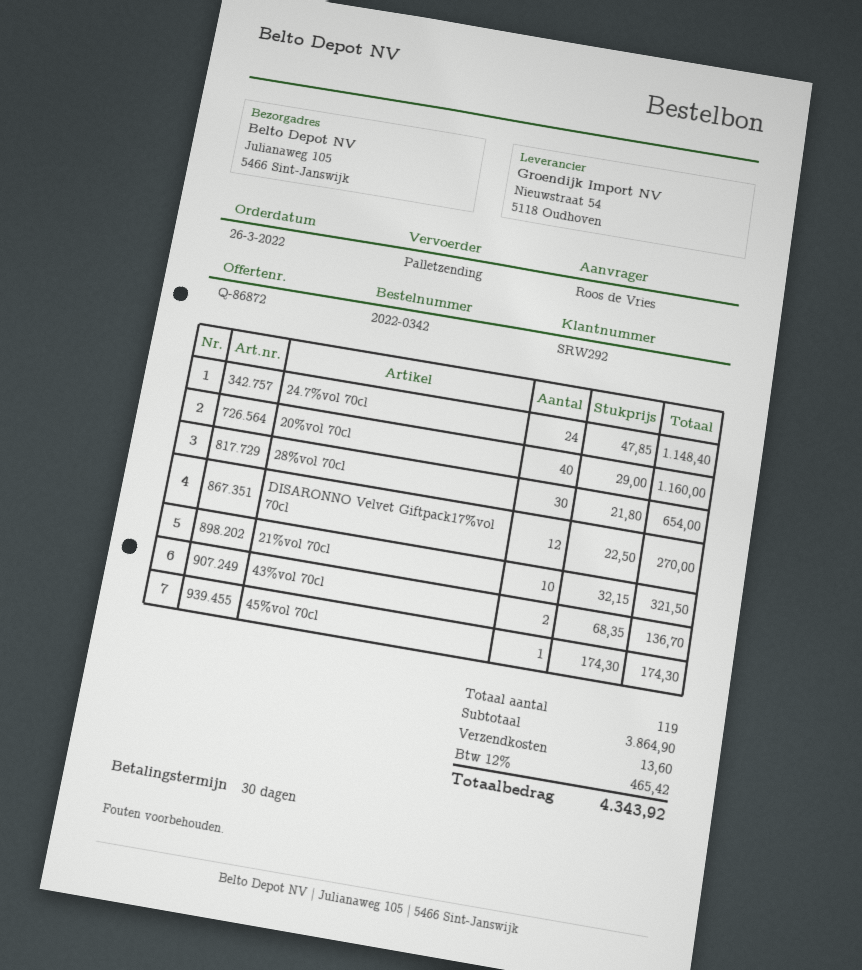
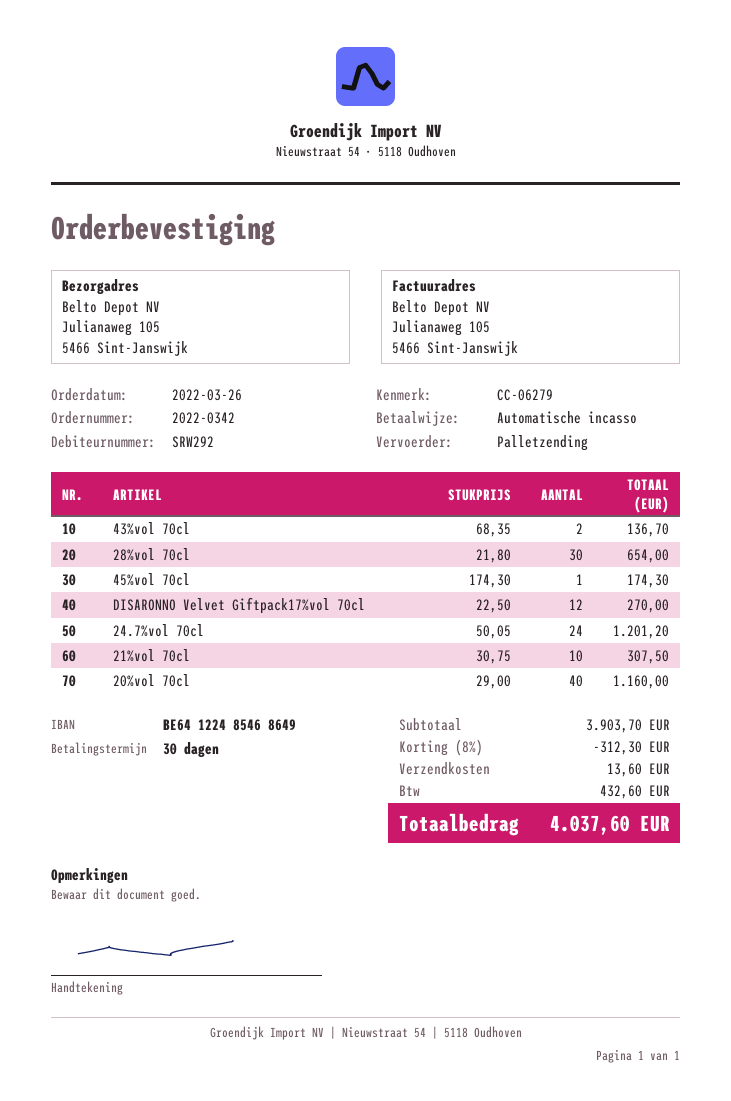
24.7%vol 70cl: 24 x 47.85 = 1148.40 -> 24 x 50.05 = 1201.20
21%vol 70cl: 10 x 32.15 = 321.50 -> 10 x 30.75 = 307.50
subtotal: 3864.90 -> 3903.70
discount: none -> 8% = 312.30
tax: 465.42 -> 432.60
total: 4343.92 -> 4037.60

